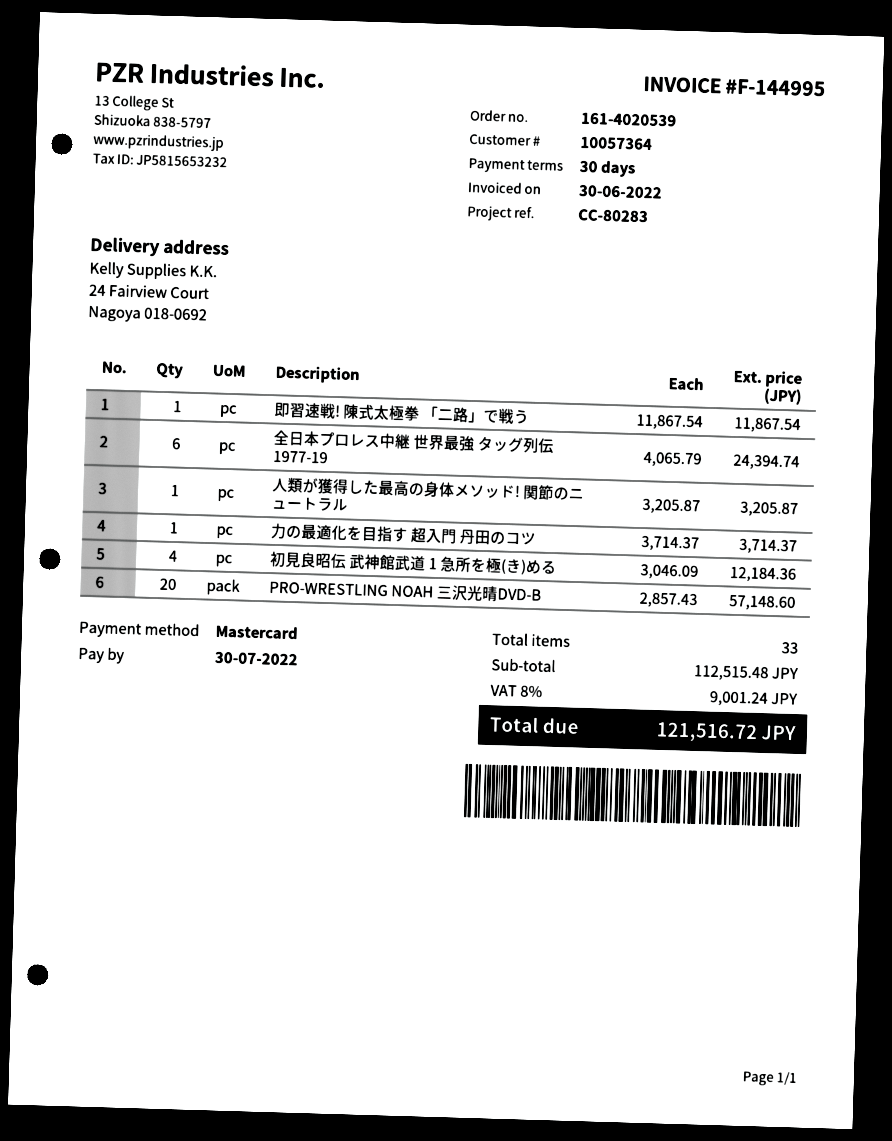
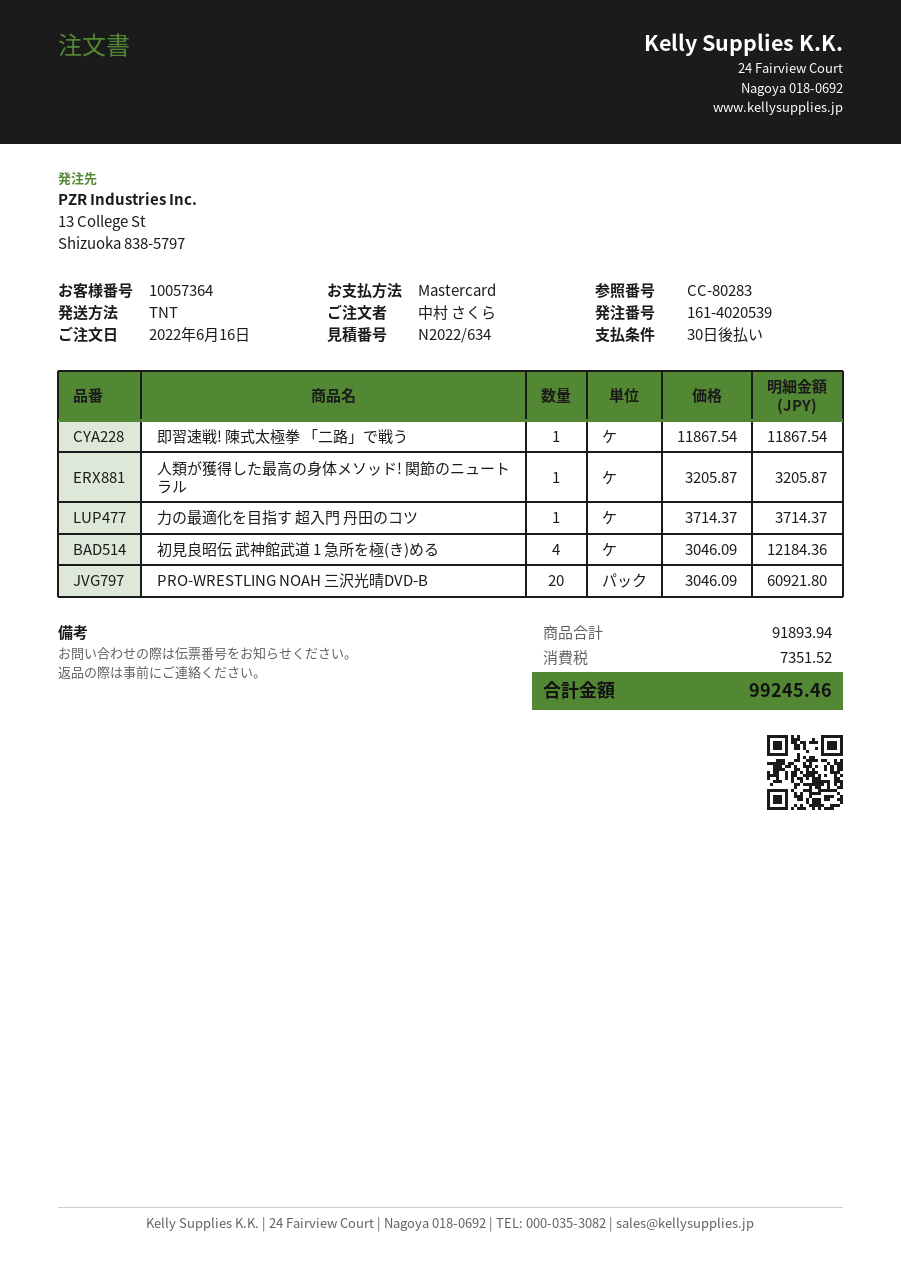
全日本プロレス中継 世界最強 タッグ列伝 1977-19: 6 x 4065.79 = 24394.74 -> none
PRO-WRESTLING NOAH 三沢光晴DVD-B: 20 x 2857.43 = 57148.60 -> 20 x 3046.09 = 60921.80
subtotal: 112515.48 -> 91893.94
tax: 9001.24 -> 7351.52
total: 121516.72 -> 99245.46

